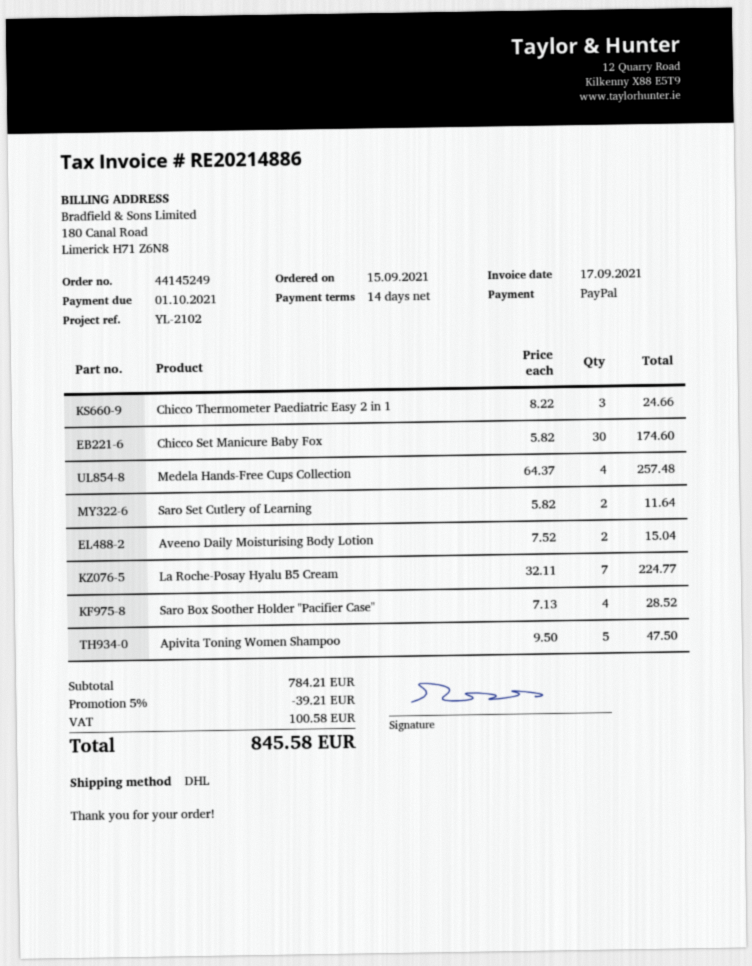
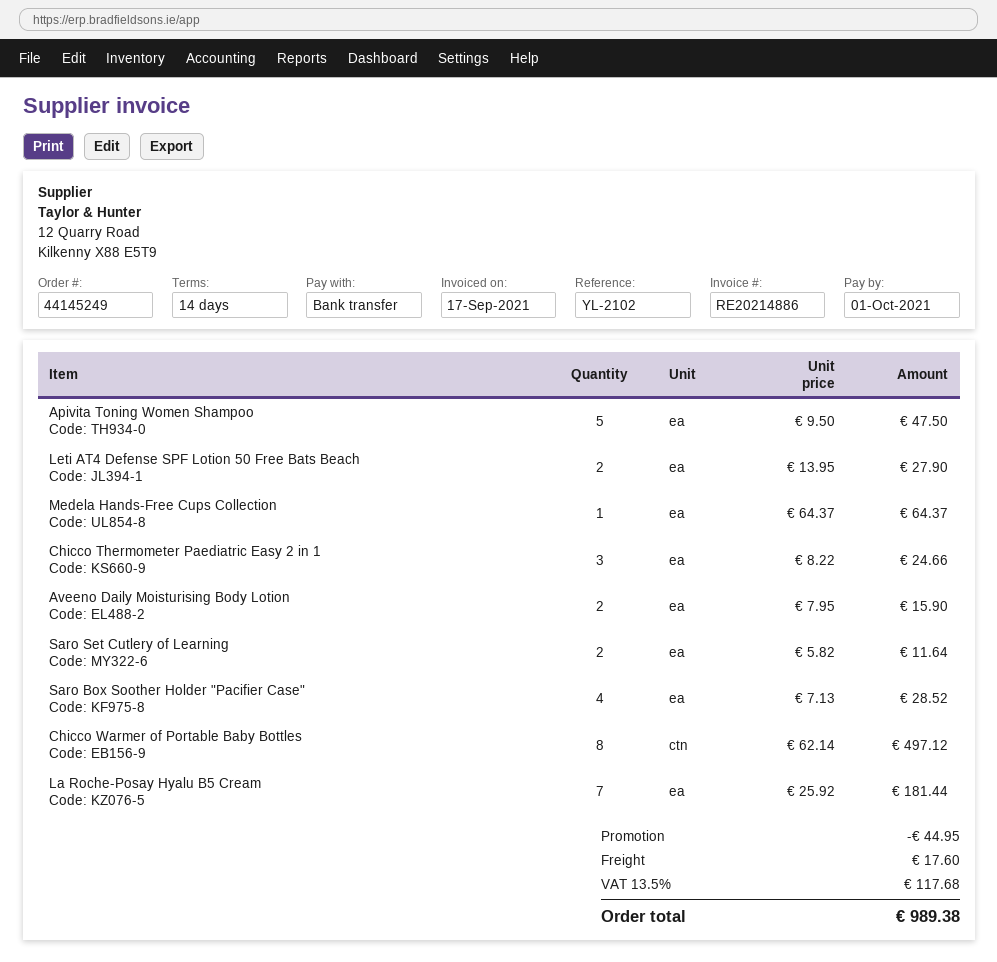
payment method: PayPal -> bank transfer
Chicco Set Manicure Baby Fox: 30 x 5.82 = 174.60 -> none
Medela Hands-Free Cups Collection: 4 x 64.37 = 257.48 -> 1 x 64.37 = 64.37
Aveeno Daily Moisturising Body Lotion: 2 x 7.52 = 15.04 -> 2 x 7.95 = 15.90
La Roche-Posay Hyalu B5 Cream: 7 x 32.11 = 224.77 -> 7 x 25.92 = 181.44
Leti AT4 Defense SPF Lotion 50 Free Bats Beach: none -> 2 x 13.95 = 27.90
Chicco Warmer of Portable Baby Bottles: none -> 8 x 62.14 = 497.12
discount: 39.21 -> 44.95
shipping: none -> 17.60
tax: 100.58 -> 117.68
total: 845.58 -> 989.38

